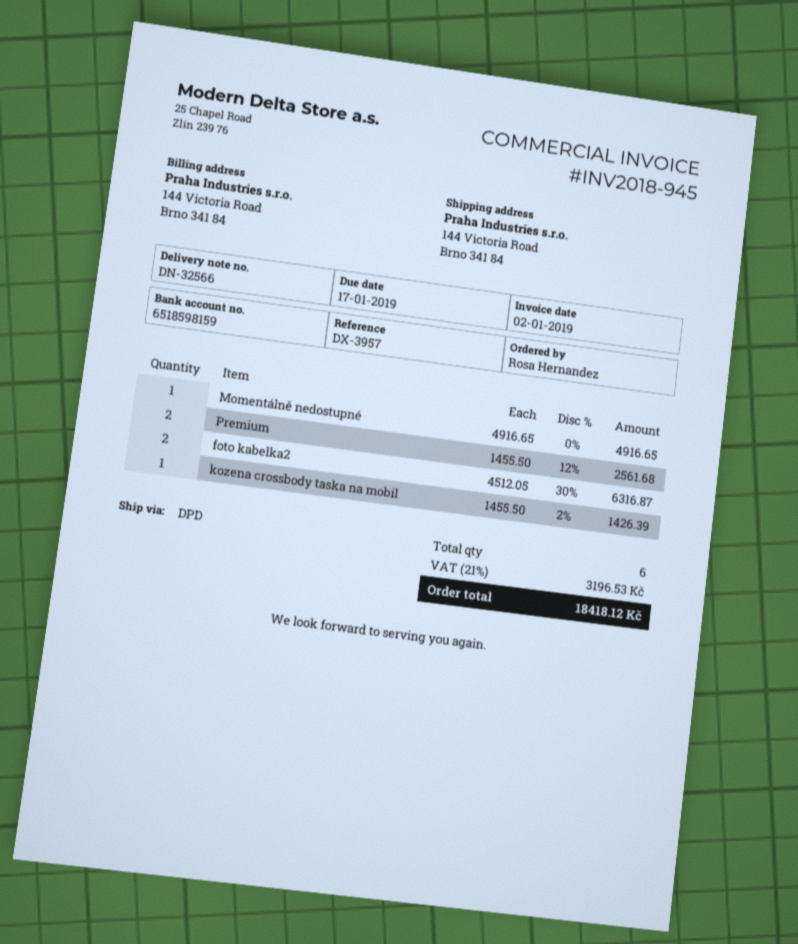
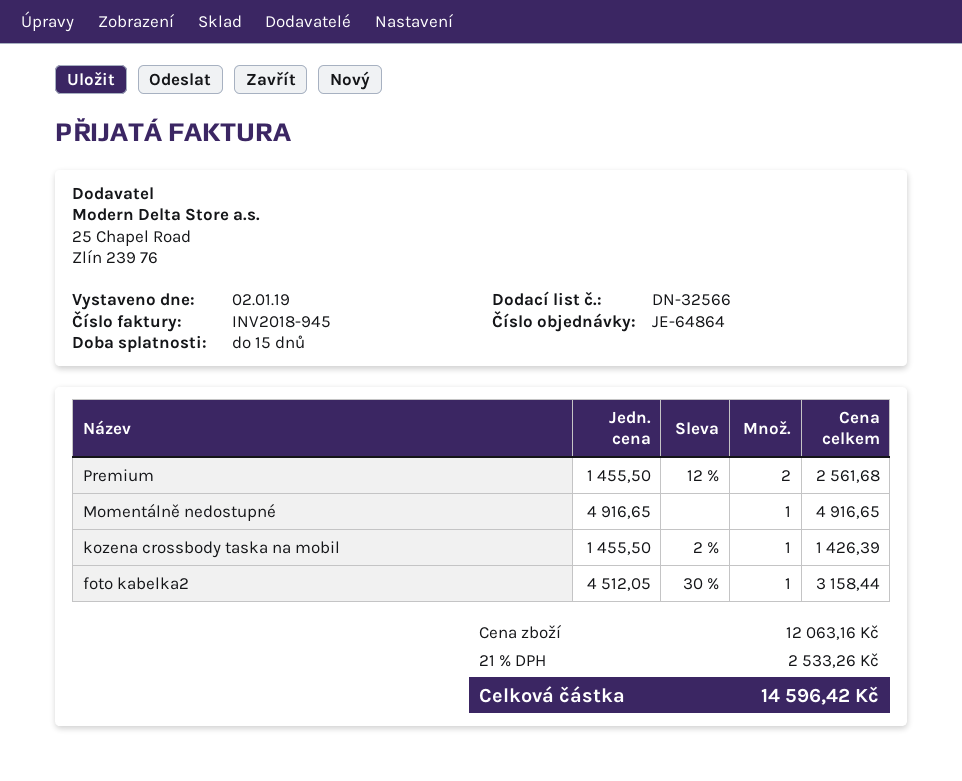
foto kabelka2: 2 x 4512.05 - 30% = 6316.87 -> 1 x 4512.05 - 30% = 3158.44
tax: 21% = 3196.53 -> 21% = 2533.26
total: 18418.12 -> 14596.42

